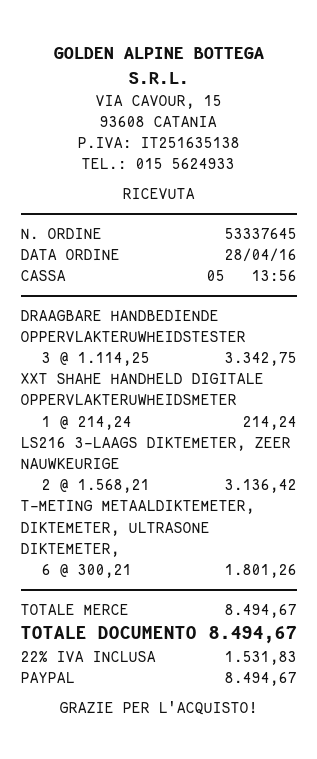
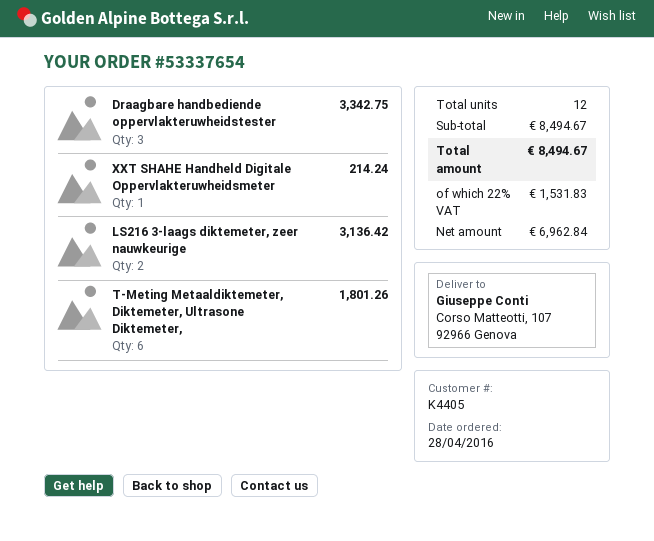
order number: 53337645 -> 53337654

